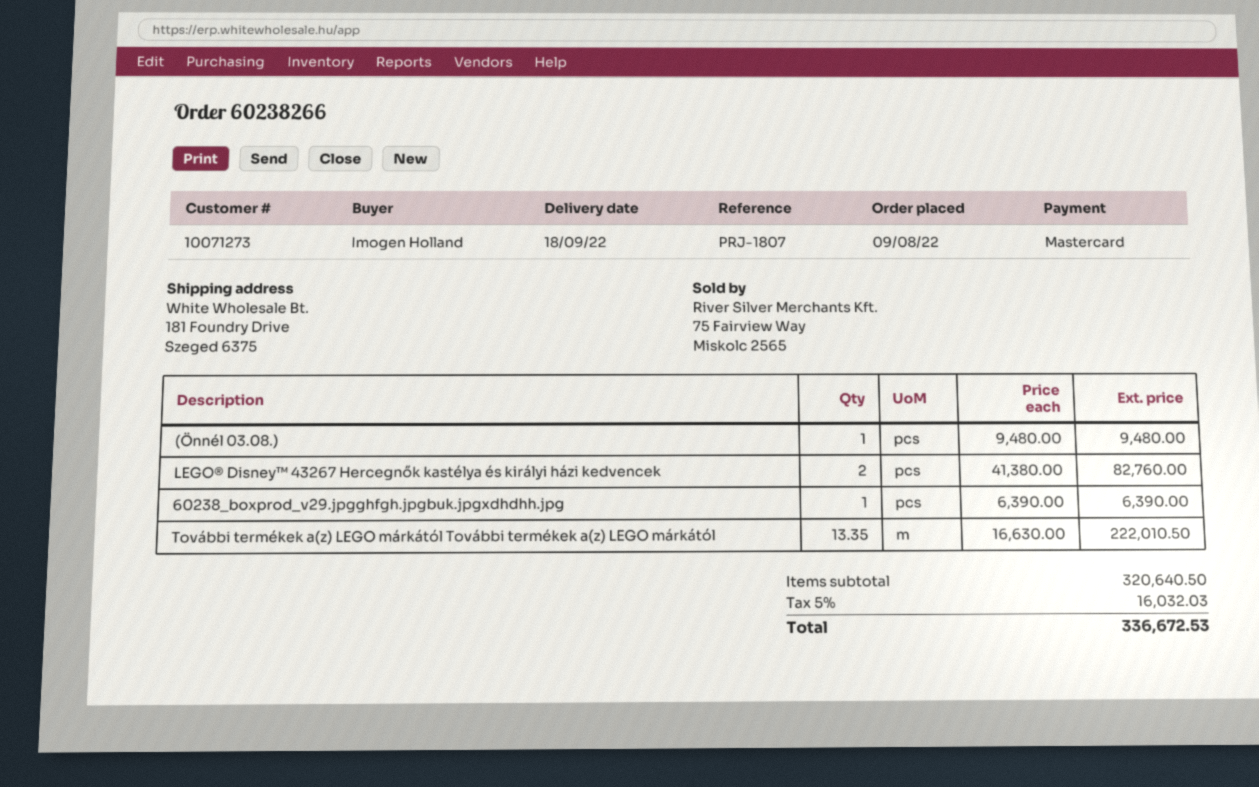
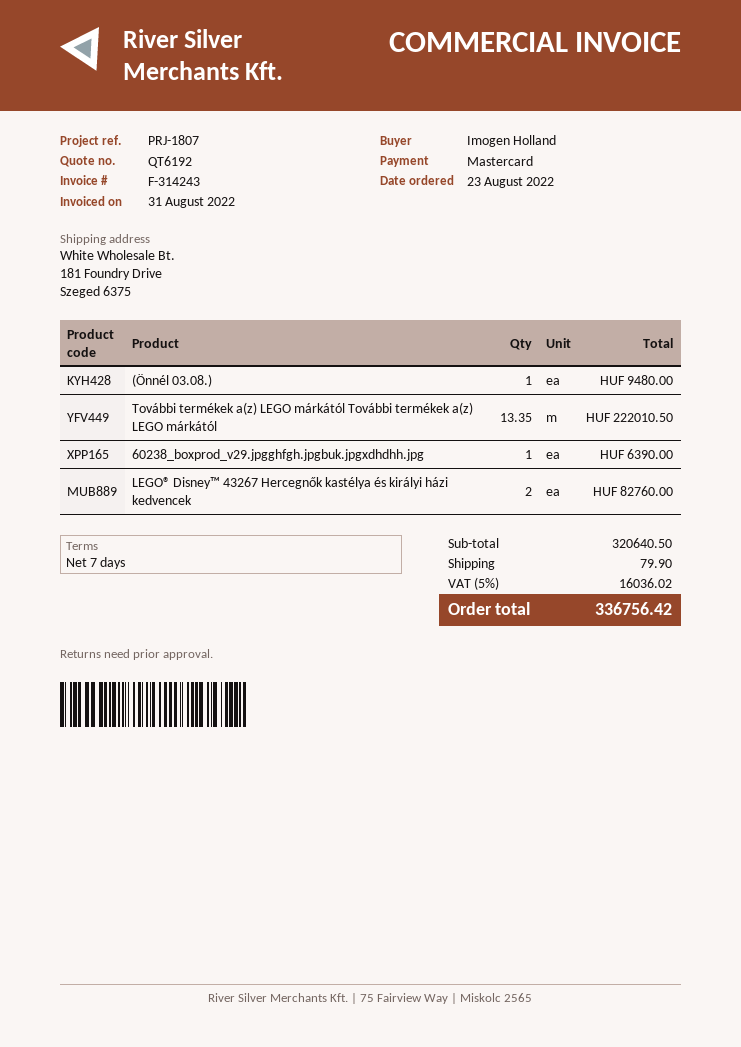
order date: 2022-08-09 -> 2022-08-23
shipping: none -> 79.90
tax: 5% = 16032.03 -> 5% = 16036.02
total: 336672.53 -> 336756.42

